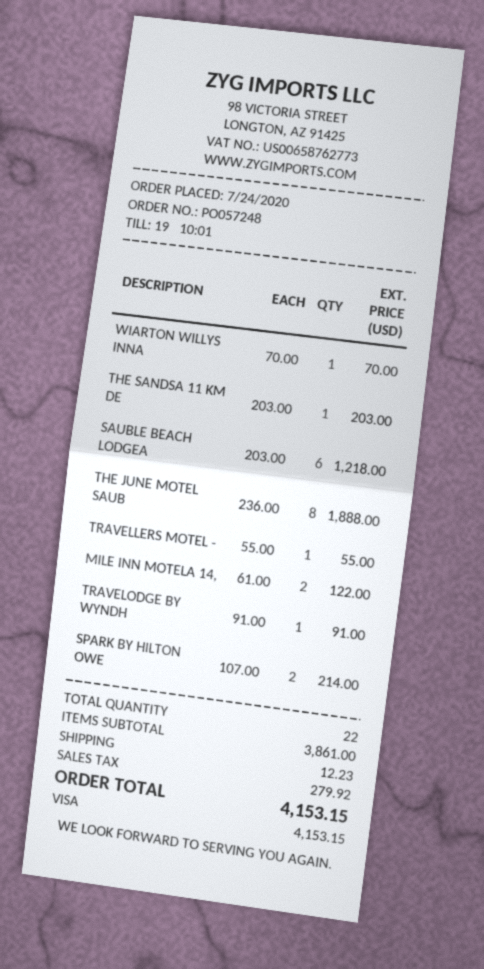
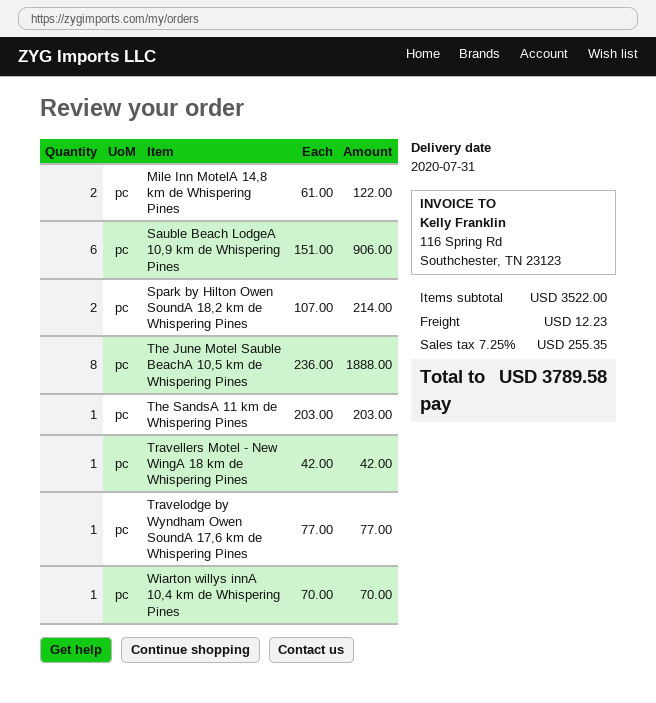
SAUBLE BEACH LODGEA: 6 x 203.00 = 1218.00 -> 6 x 151.00 = 906.00
TRAVELLERS MOTEL -: 1 x 55.00 = 55.00 -> 1 x 42.00 = 42.00
TRAVELODGE BY WYNDH: 1 x 91.00 = 91.00 -> 1 x 77.00 = 77.00
subtotal: 3861.00 -> 3522.00
tax: 279.92 -> 255.35
total: 4153.15 -> 3789.58

